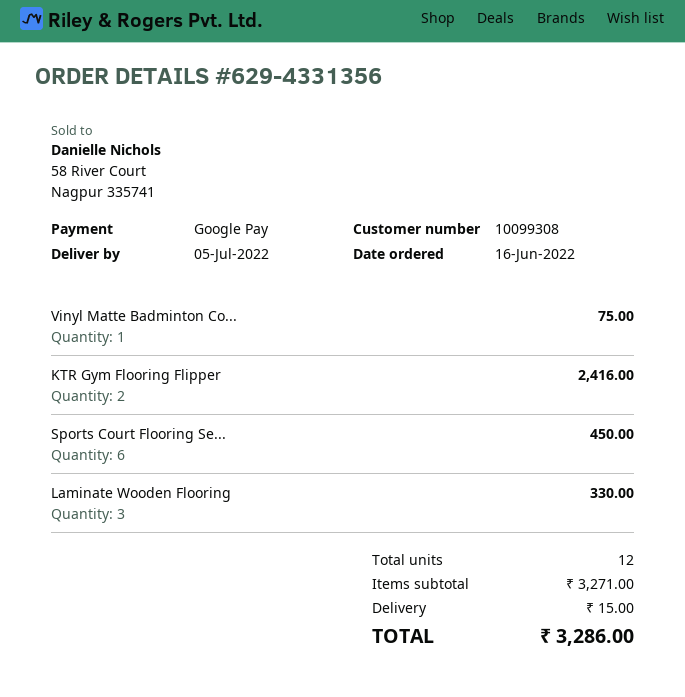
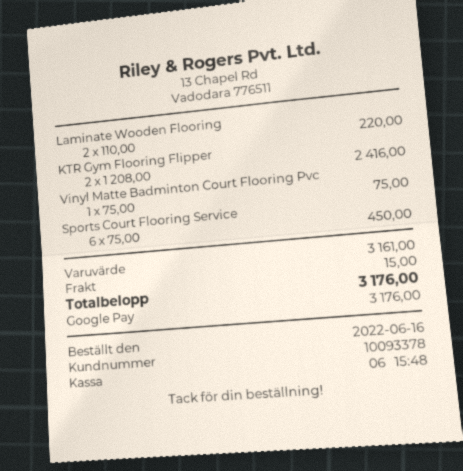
customer number: 10099308 -> 10093378
Laminate Wooden Flooring: 3 for 330.00 -> 2 for 220.00
subtotal: 3271.00 -> 3161.00
total: 3286.00 -> 3176.00

